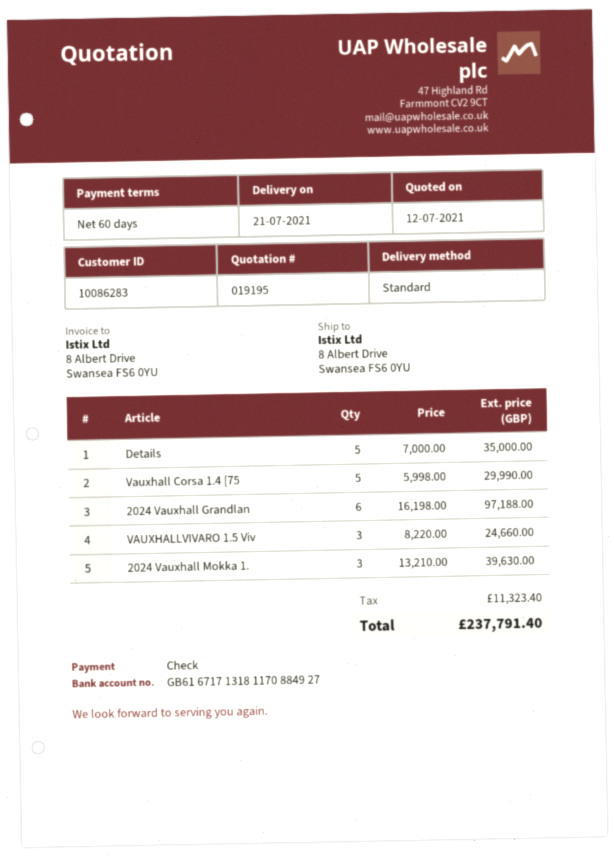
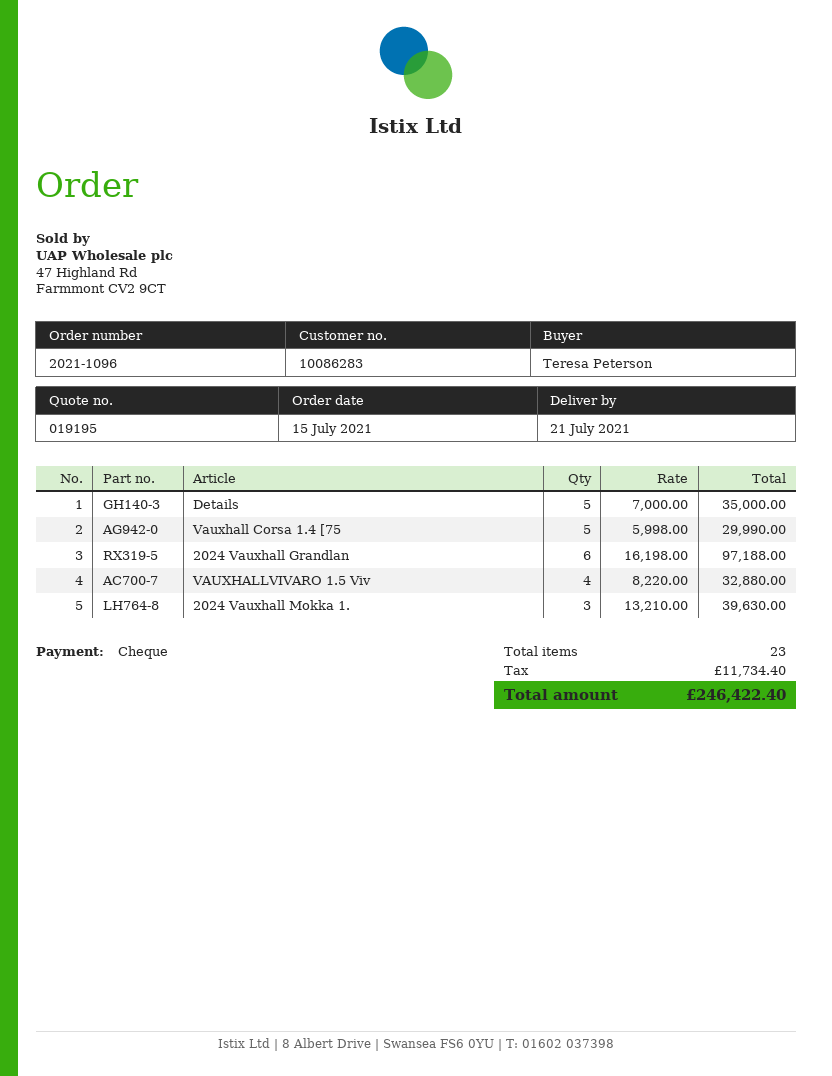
VAUXHALLVIVARO 1.5 Viv: 3 x 8220.00 = 24660.00 -> 4 x 8220.00 = 32880.00
tax: 11323.40 -> 11734.40
total: 237791.40 -> 246422.40

